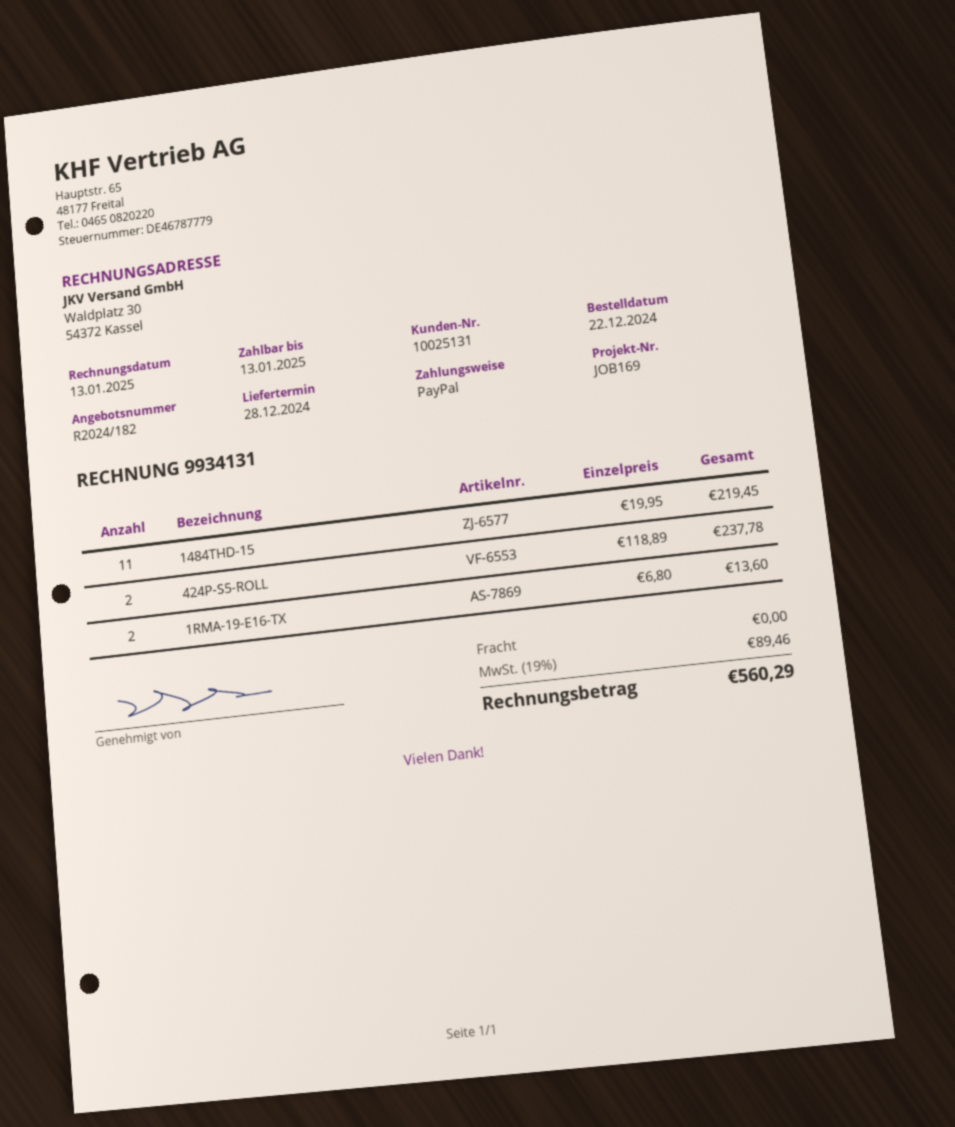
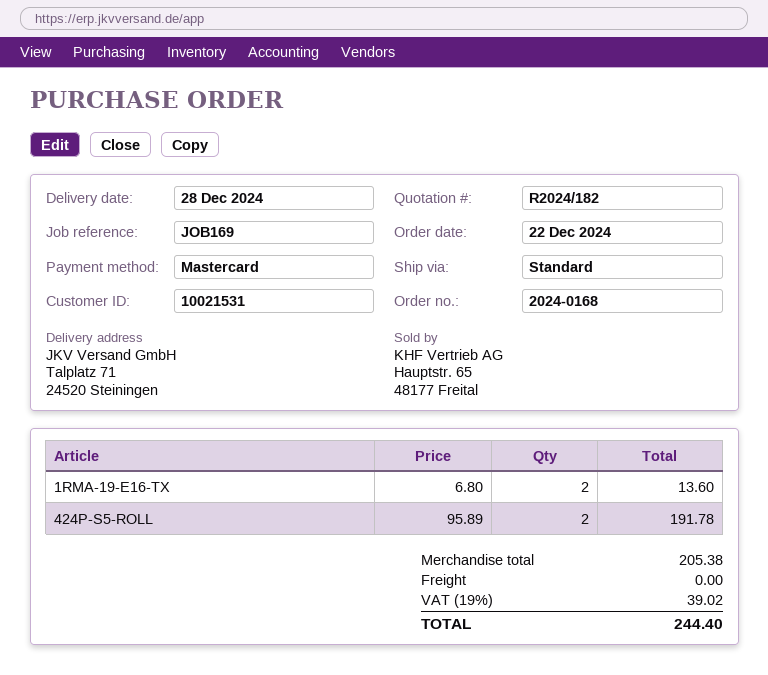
customer number: 10025131 -> 10021531
payment method: PayPal -> Mastercard
1484THD-15: 11 x 19.95 = 219.45 -> none
424P-S5-ROLL: 2 x 118.89 = 237.78 -> 2 x 95.89 = 191.78
tax: 19% = 89.46 -> 19% = 39.02
total: 560.29 -> 244.40

